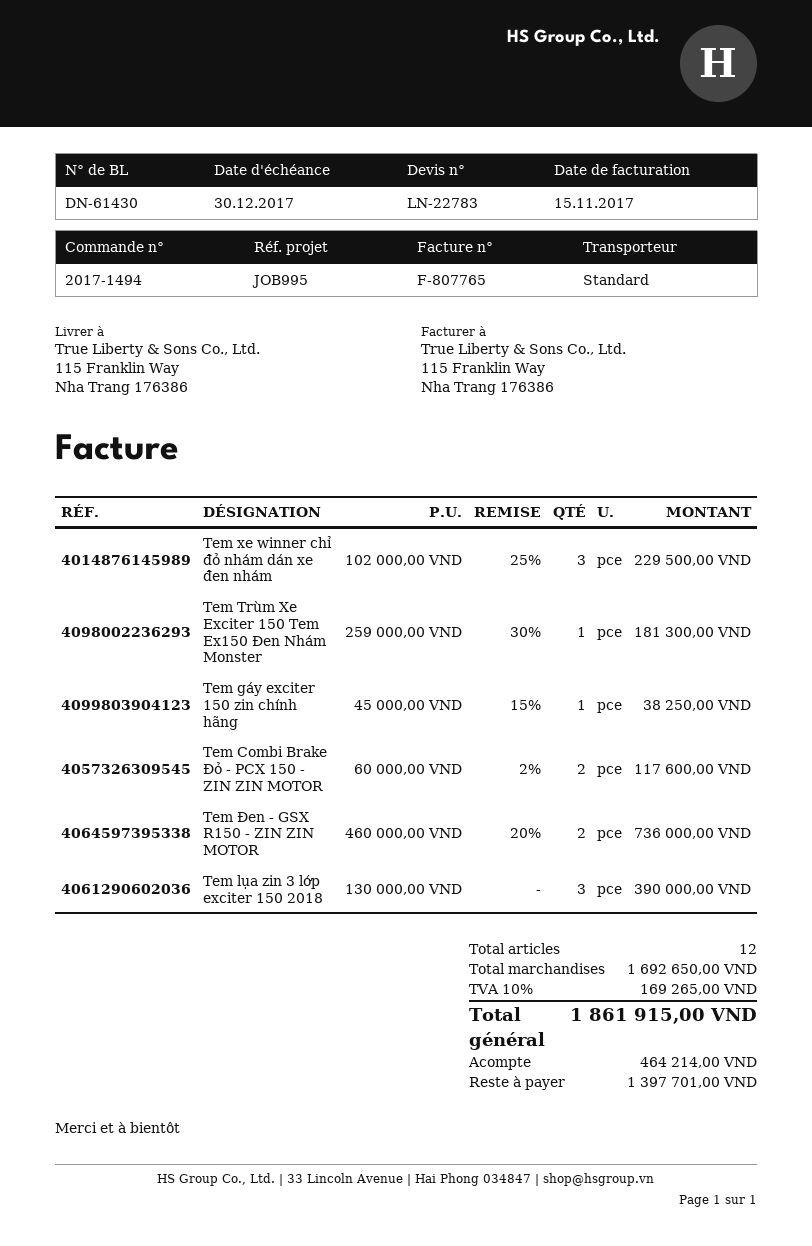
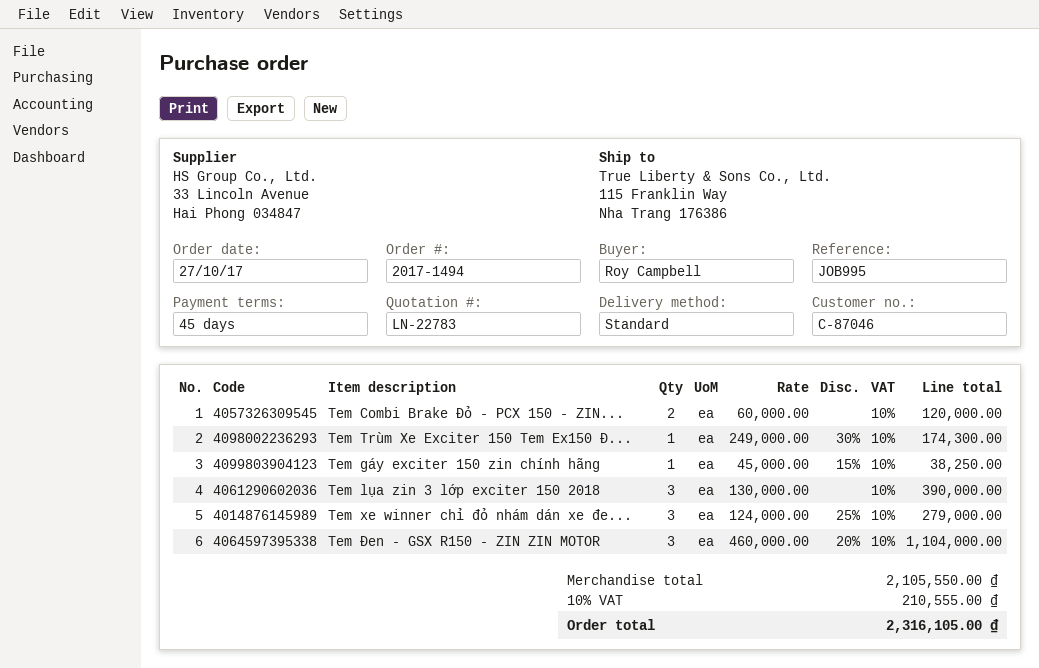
Tem xe winner chỉ đỏ nhám dán xe đen nhám: 3 x 102000.00 - 25% = 229500.00 -> 3 x 124000.00 - 25% = 279000.00
Tem Trùm Xe Exciter 150 Tem Ex150 Đen Nhám Monster: 1 x 259000.00 - 30% = 181300.00 -> 1 x 249000.00 - 30% = 174300.00
Tem Combi Brake Đỏ - PCX 150 - ZIN ZIN MOTOR: 2 x 60000.00 - 2% = 117600.00 -> 2 x 60000.00 = 120000.00
Tem Đen - GSX R150 - ZIN ZIN MOTOR: 2 x 460000.00 - 20% = 736000.00 -> 3 x 460000.00 - 20% = 1104000.00
subtotal: 1692650.00 -> 2105550.00
tax: 10% = 169265.00 -> 10% = 210555.00
total: 1861915.00 -> 2316105.00

